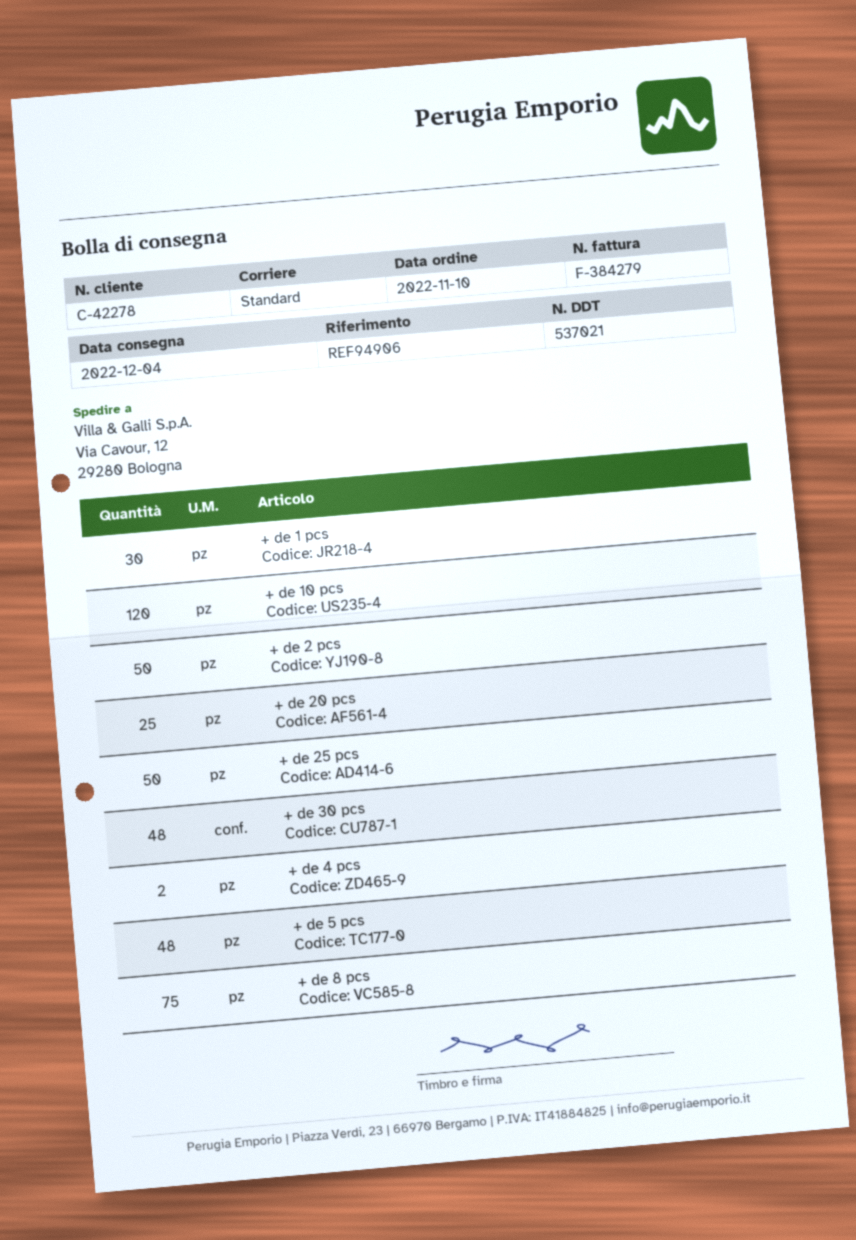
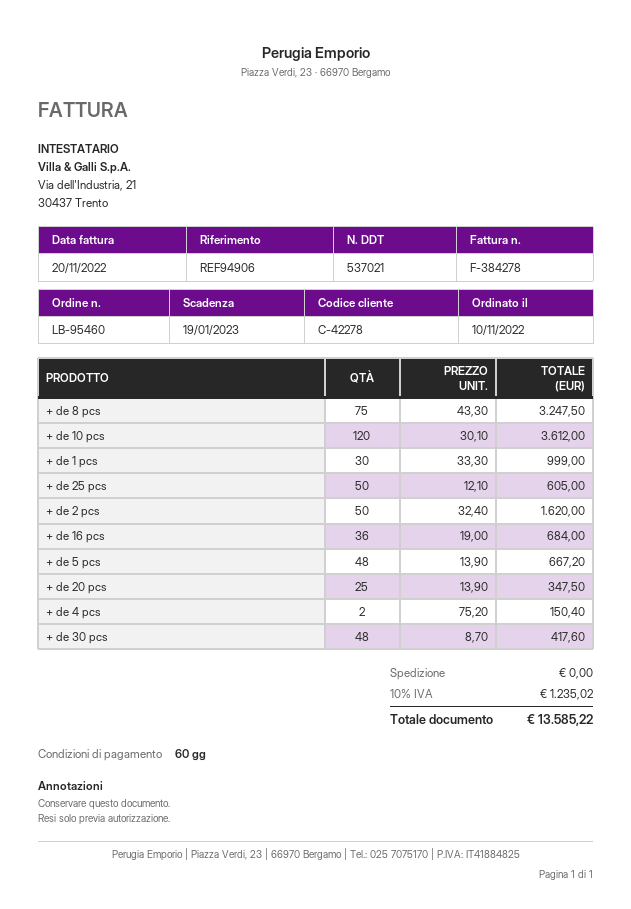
invoice number: F-384279 -> F-384278
+ de 16 pcs: none -> 36

